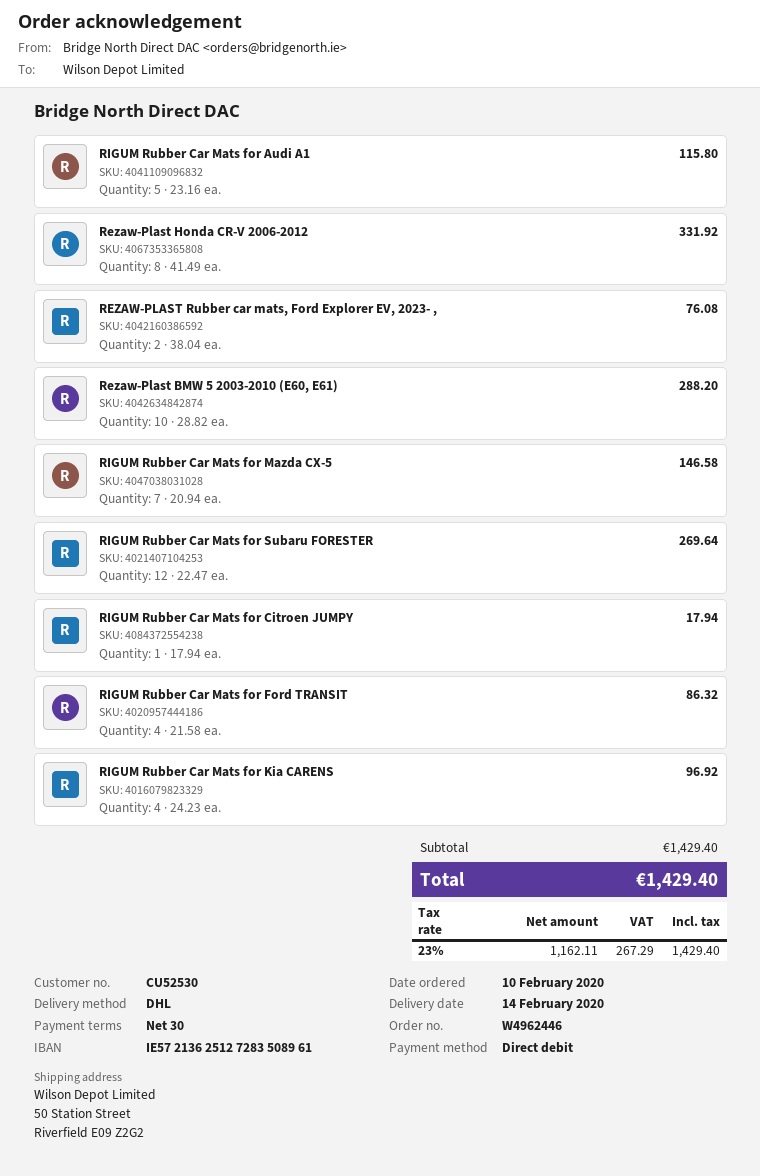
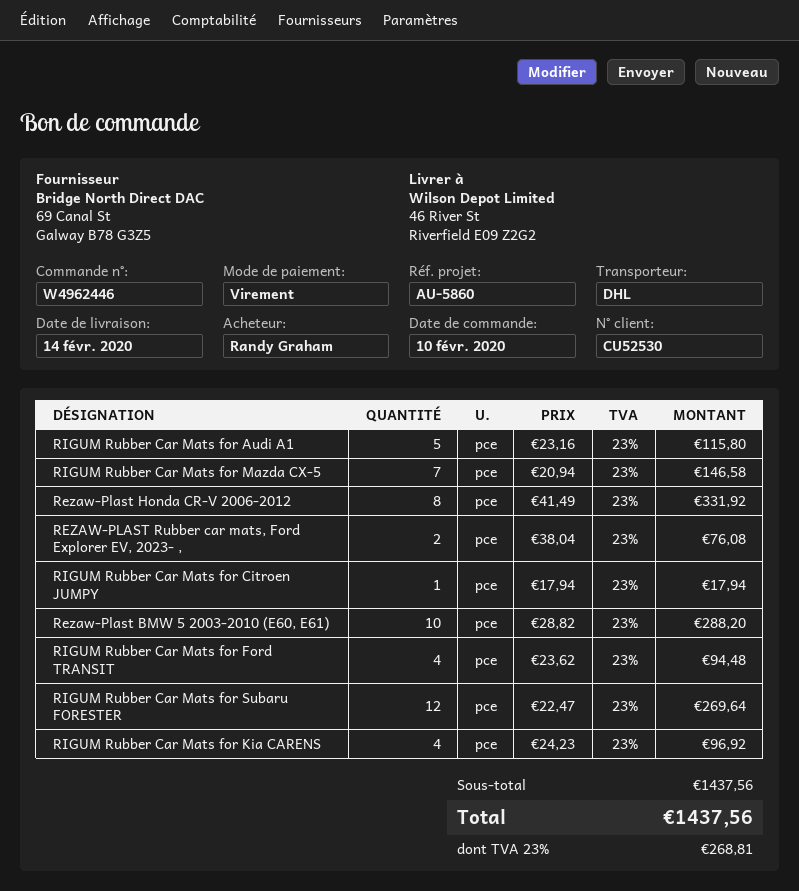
payment method: direct debit -> bank transfer
ship to: 50 Station Street, Riverfield E09 Z2G2 -> 46 River St, Riverfield E09 Z2G2
RIGUM Rubber Car Mats for Ford TRANSIT: 4 x 21.58 = 86.32 -> 4 x 23.62 = 94.48
subtotal: 1429.40 -> 1437.56
tax: 23% = 267.29 -> 23% = 268.81
total: 1429.40 -> 1437.56

